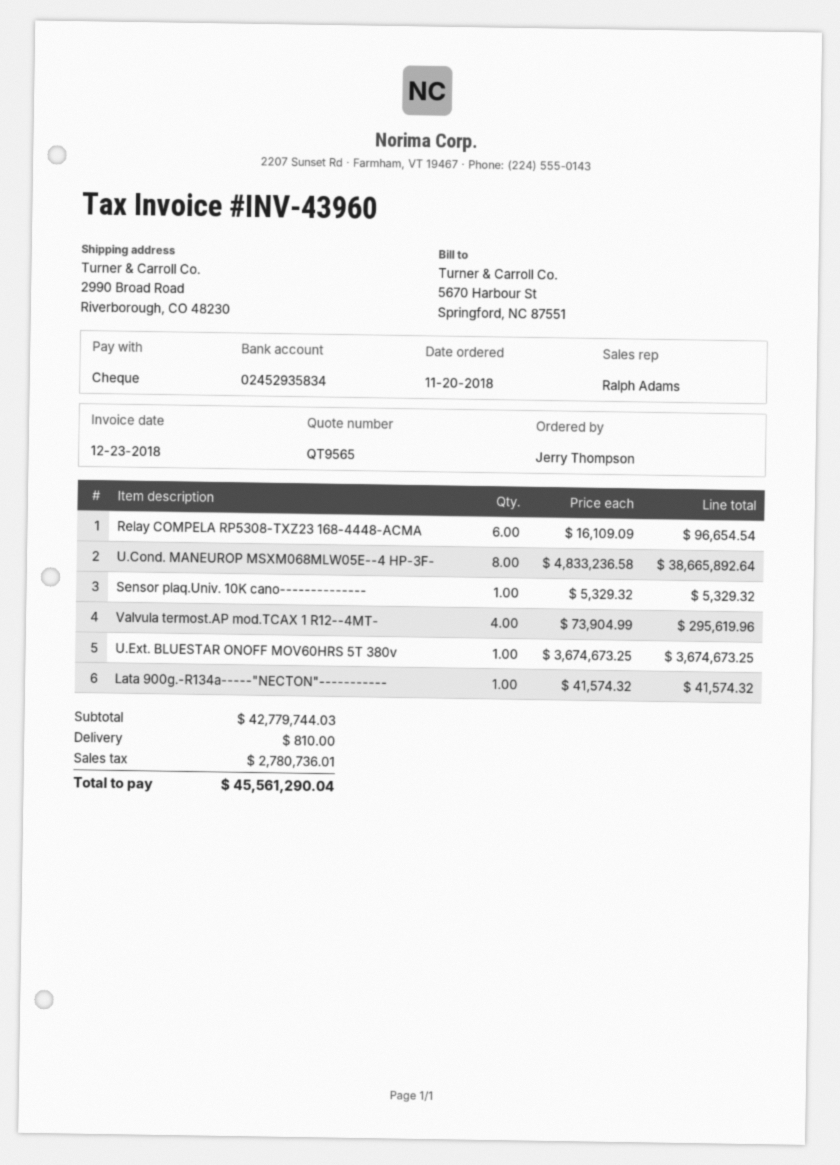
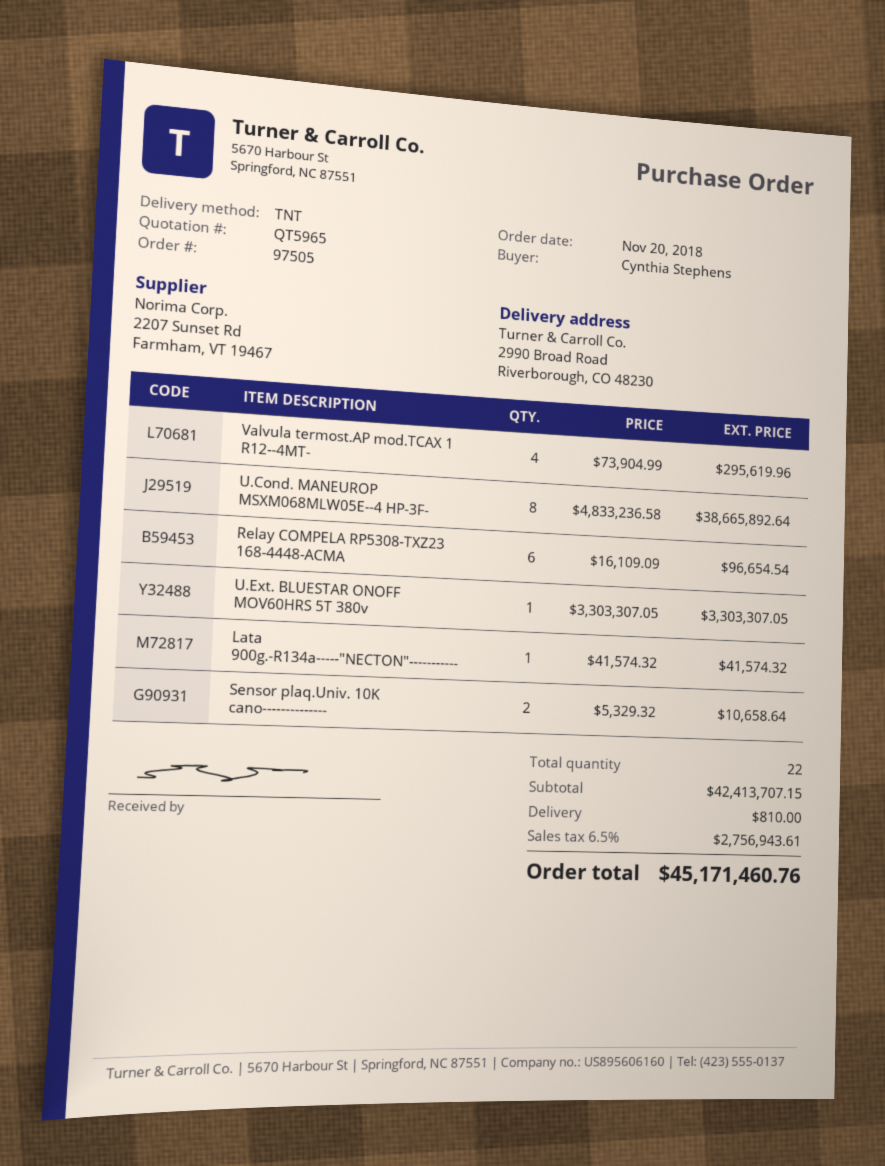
quote number: QT9565 -> QT5965
ordered by: Jerry Thompson -> Cynthia Stephens
Sensor plaq.Univ. 10K cano--------------: 1 x 5329.32 = 5329.32 -> 2 x 5329.32 = 10658.64
U.Ext. BLUESTAR ONOFF MOV60HRS 5T 380v: 1 x 3674673.25 = 3674673.25 -> 1 x 3303307.05 = 3303307.05
subtotal: 42779744.03 -> 42413707.15
tax: 2780736.01 -> 2756943.61
total: 45561290.04 -> 45171460.76

